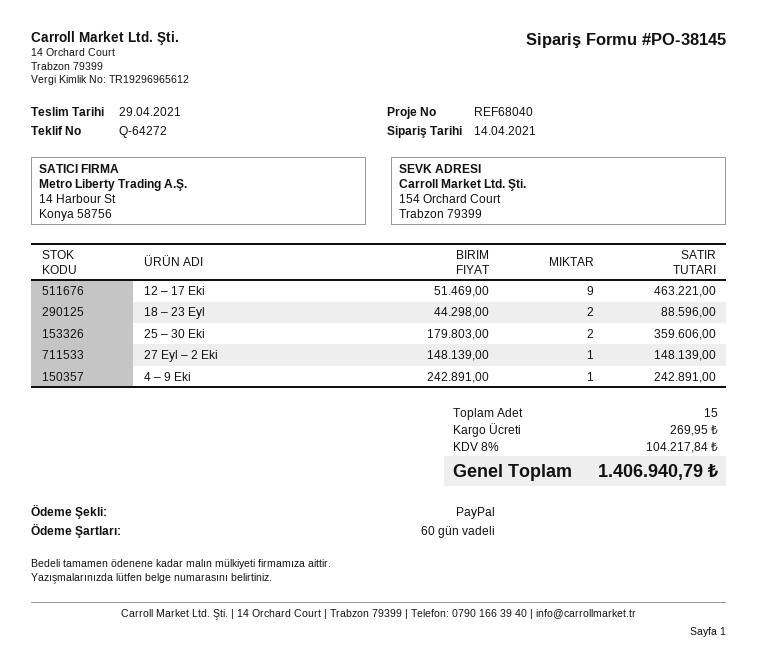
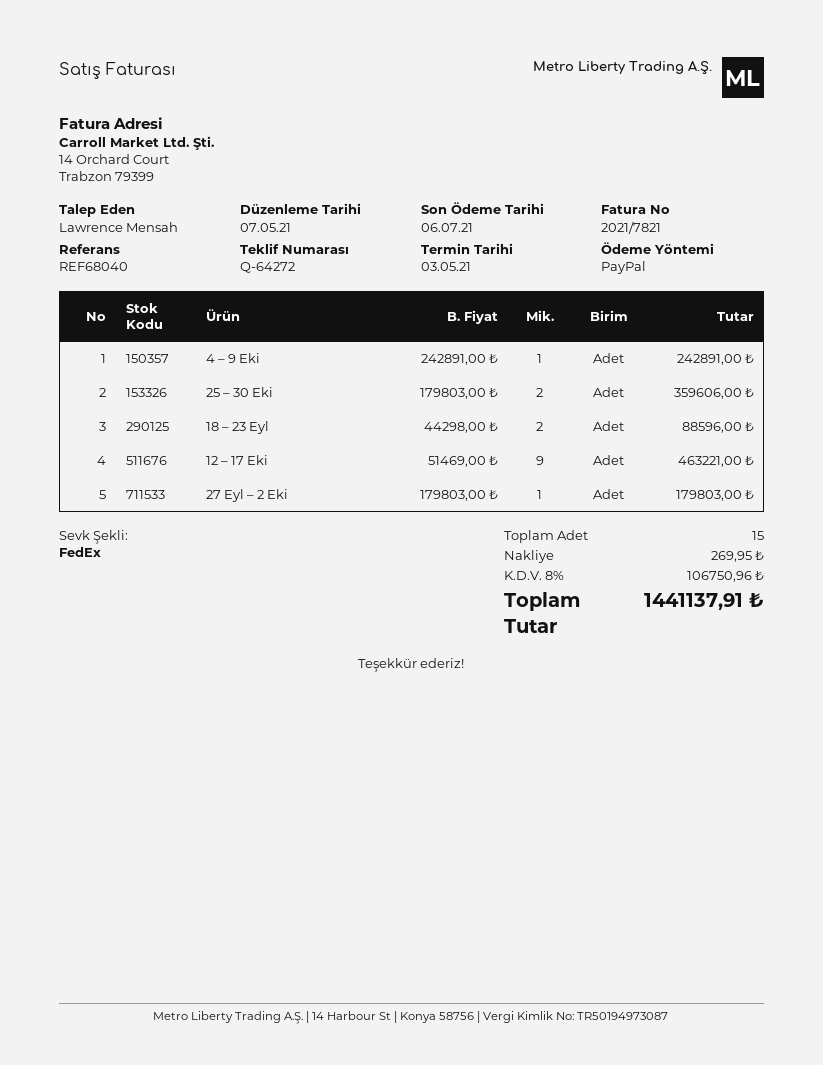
delivery date: 2021-04-29 -> 2021-05-03
27 Eyl – 2 Eki: 1 x 148139.00 = 148139.00 -> 1 x 179803.00 = 179803.00
tax: 8% = 104217.84 -> 8% = 106750.96
total: 1406940.79 -> 1441137.91

